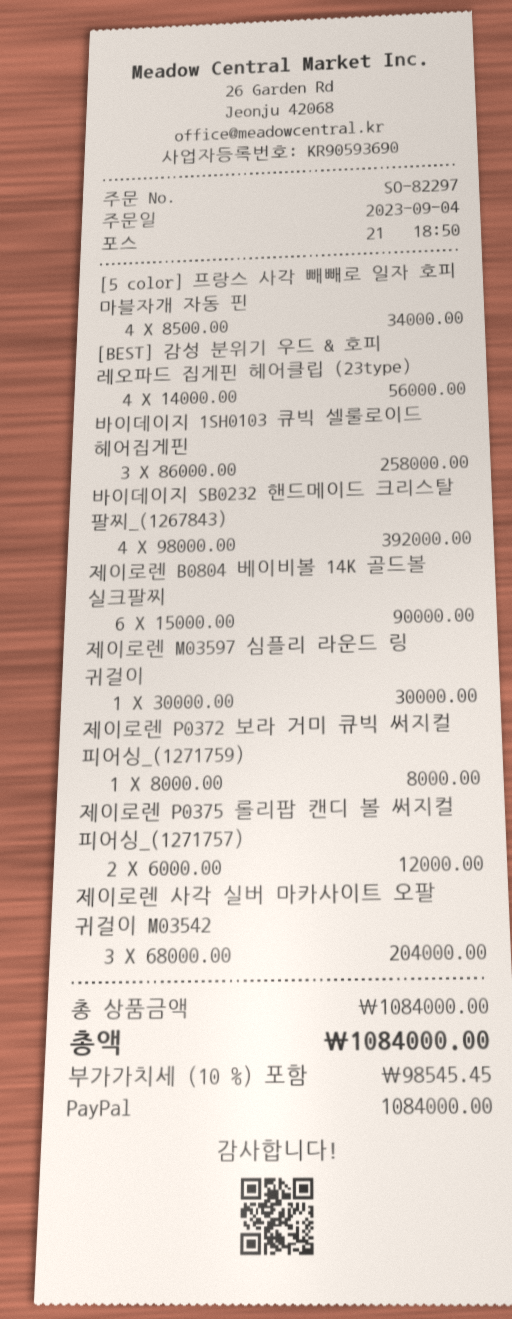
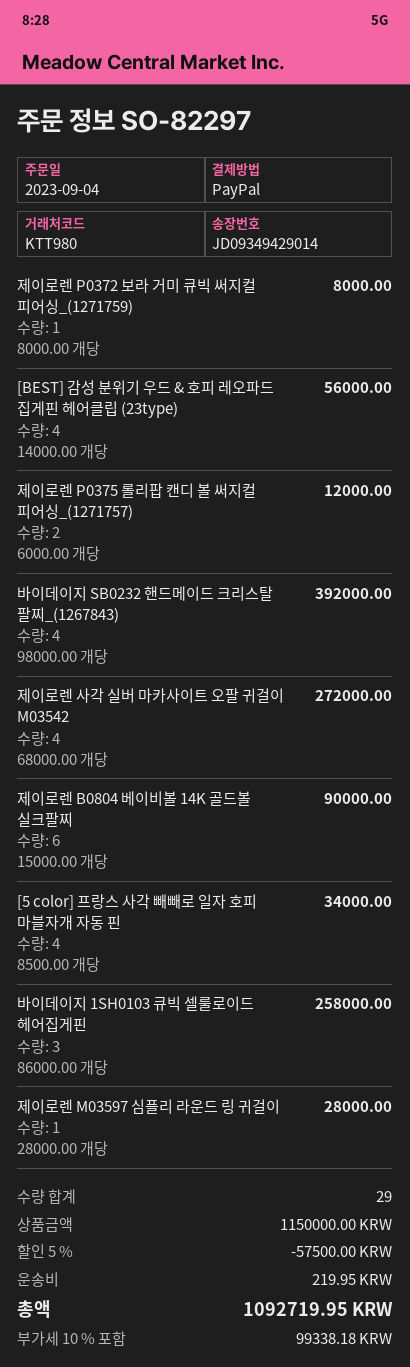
제이로렌 M03597 심플리 라운드 링 귀걸이: 1 x 30000.00 = 30000.00 -> 1 x 28000.00 = 28000.00
제이로렌 사각 실버 마카사이트 오팔 귀걸이 M03542: 3 x 68000.00 = 204000.00 -> 4 x 68000.00 = 272000.00
subtotal: 1084000.00 -> 1150000.00
discount: none -> 5% = 57500.00
shipping: none -> 219.95
tax: 10% = 98545.45 -> 10% = 99338.18
total: 1084000.00 -> 1092719.95

